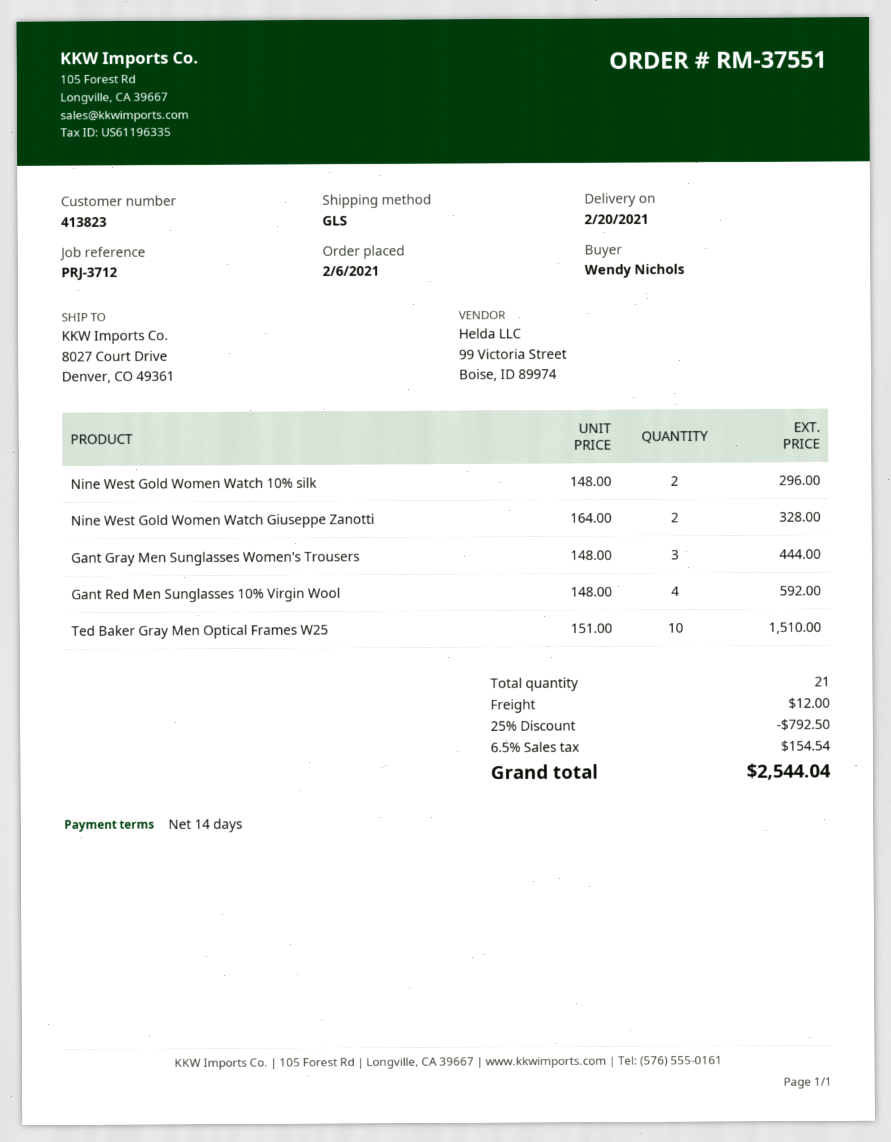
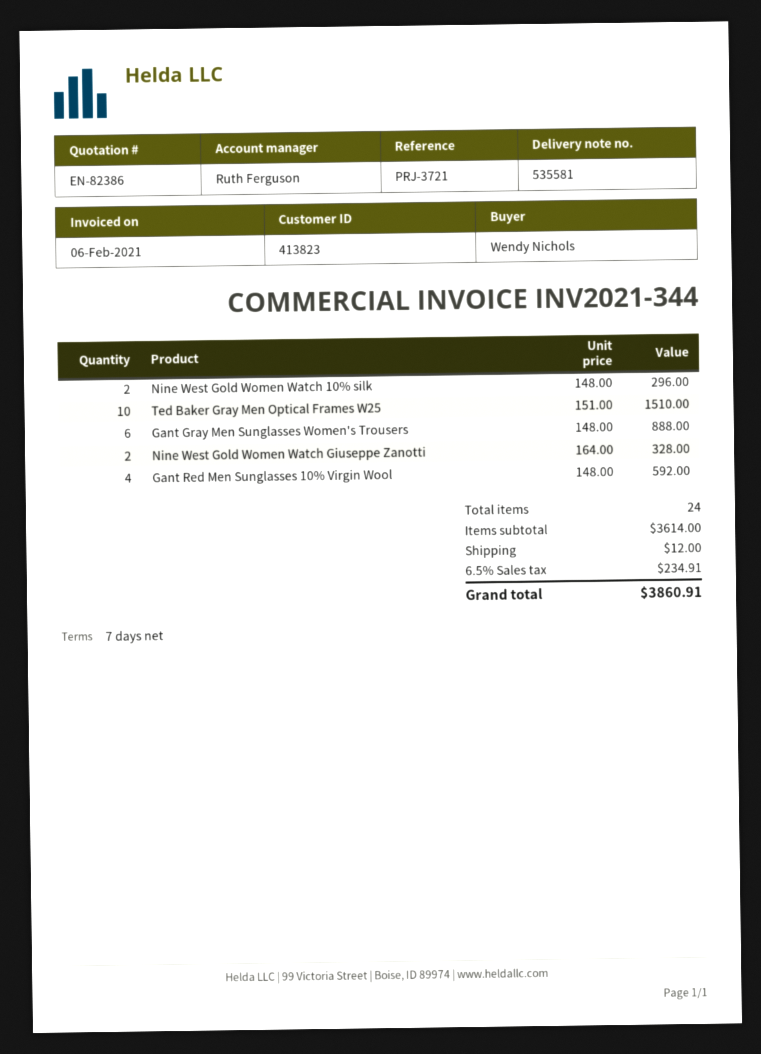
payment terms: 14 days -> 7 days
reference: PRJ-3712 -> PRJ-3721
Gant Gray Men Sunglasses Women's Trousers: 3 x 148.00 = 444.00 -> 6 x 148.00 = 888.00
total quantity: 21 -> 24
discount: 25% = 792.50 -> none
tax: 6.5% = 154.54 -> 6.5% = 234.91
total: 2544.04 -> 3860.91

